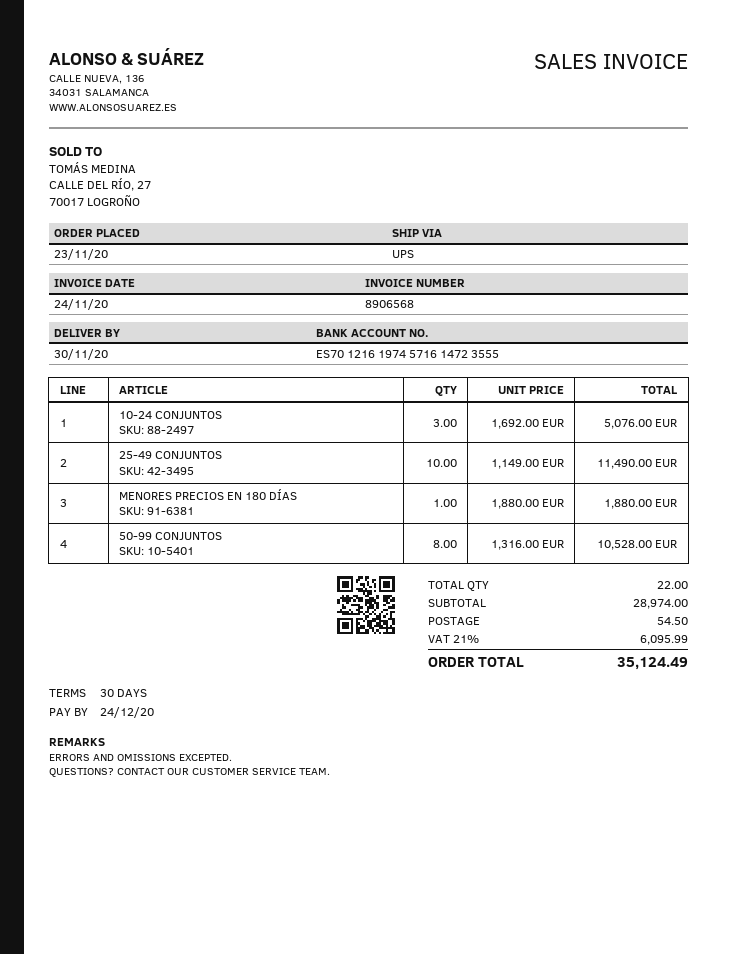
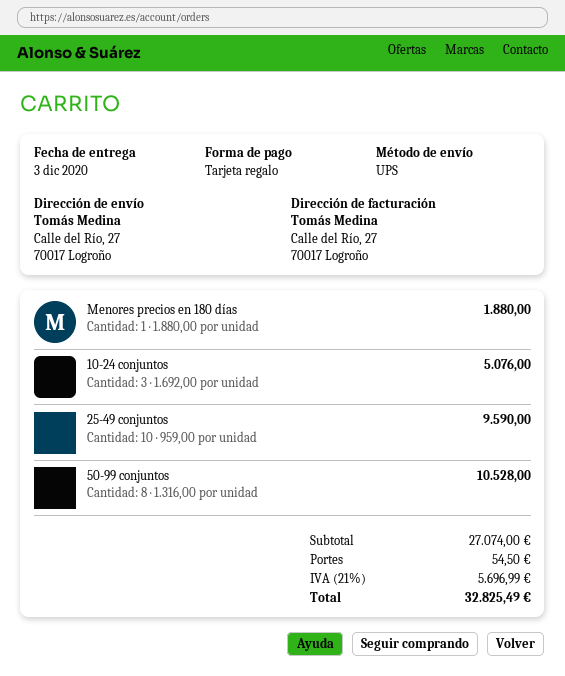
delivery date: 2020-11-30 -> 2020-12-03
25-49 CONJUNTOS: 10 x 1149.00 = 11490.00 -> 10 x 959.00 = 9590.00
subtotal: 28974.00 -> 27074.00
tax: 21% = 6095.99 -> 21% = 5696.99
total: 35124.49 -> 32825.49

